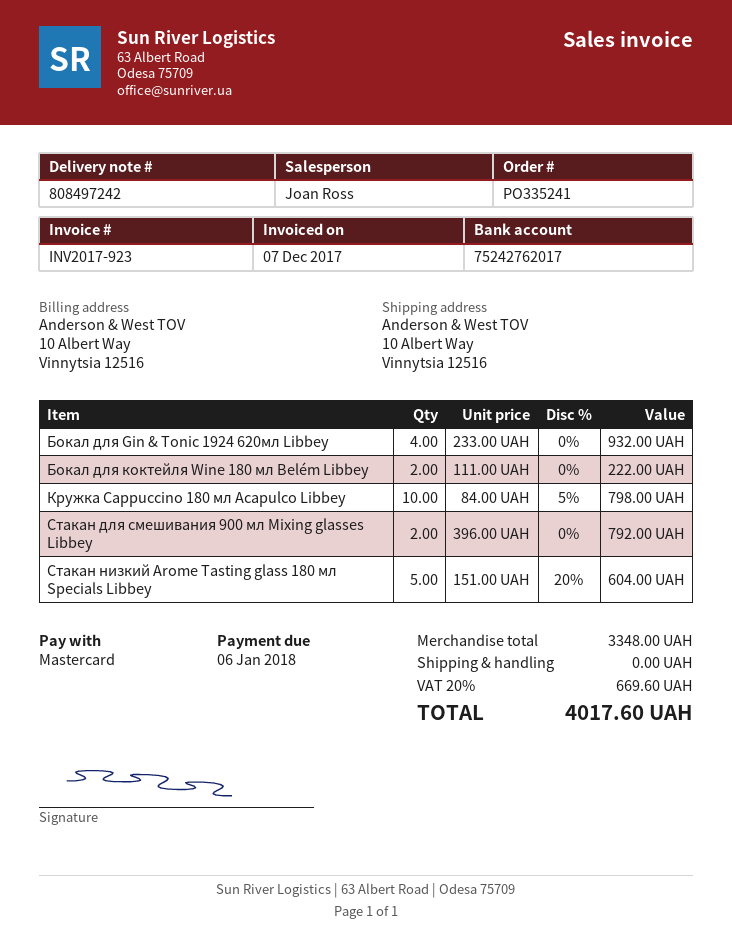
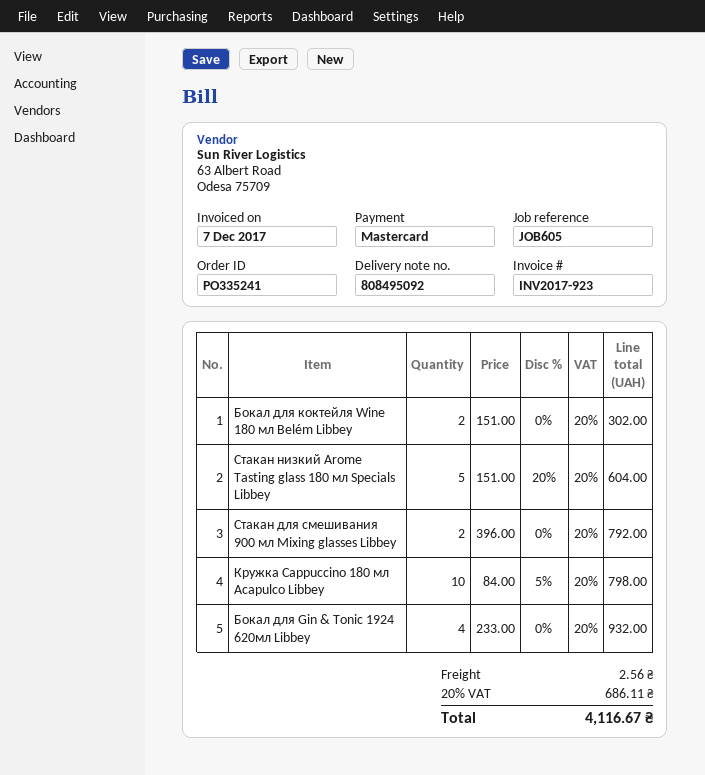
delivery note number: 808497242 -> 808495092
Бокал для коктейля Wine 180 мл Belém Libbey: 2 x 111.00 = 222.00 -> 2 x 151.00 = 302.00
shipping: 0.00 -> 2.56
tax: 20% = 669.60 -> 20% = 686.11
total: 4017.60 -> 4116.67

